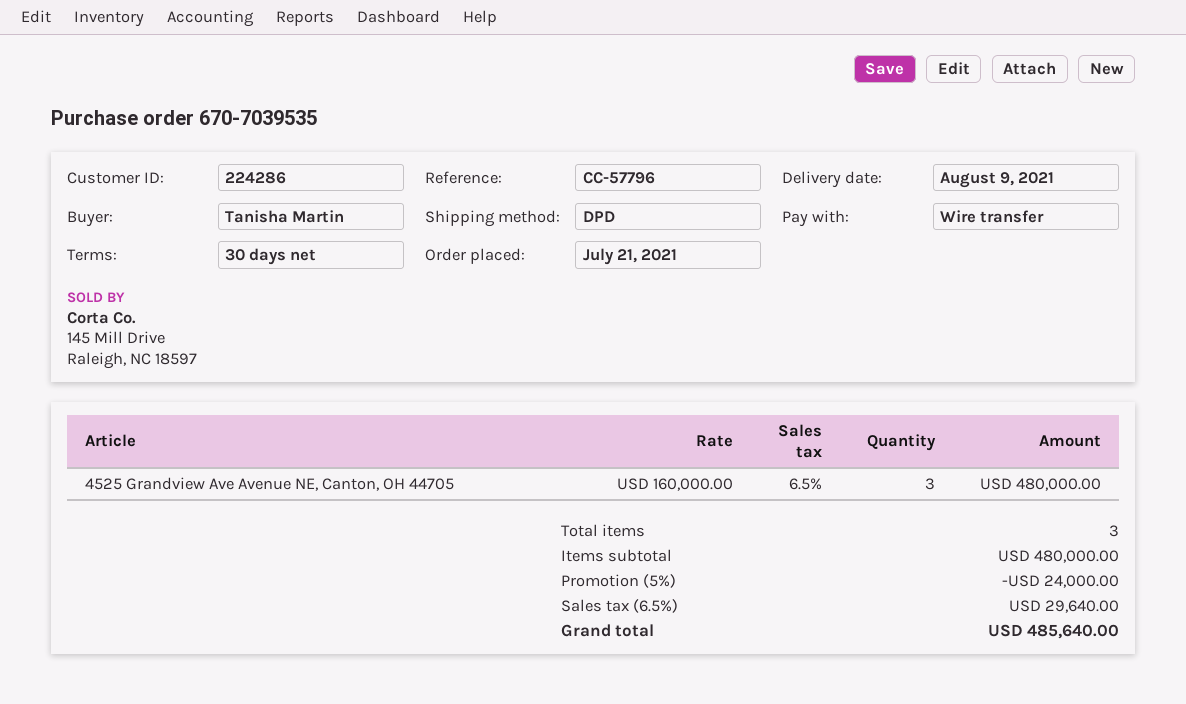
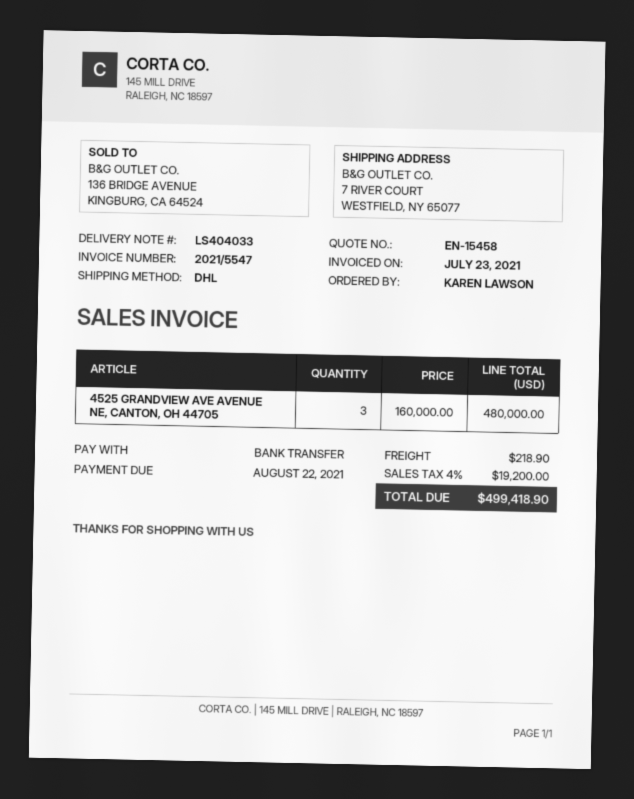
ordered by: Tanisha Martin -> KAREN LAWSON
shipping method: DPD -> DHL
discount: 5% = 24000.00 -> none
shipping: none -> 218.90
tax: 6.5% = 29640.00 -> 4% = 19200.00
total: 485640.00 -> 499418.90

